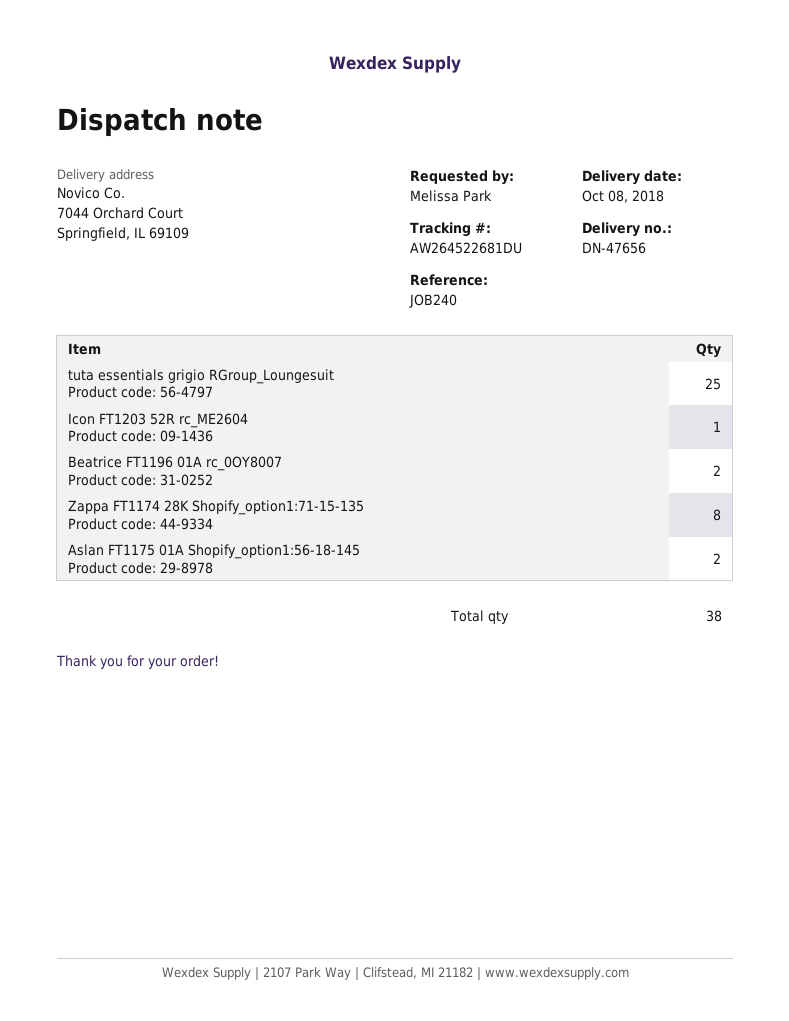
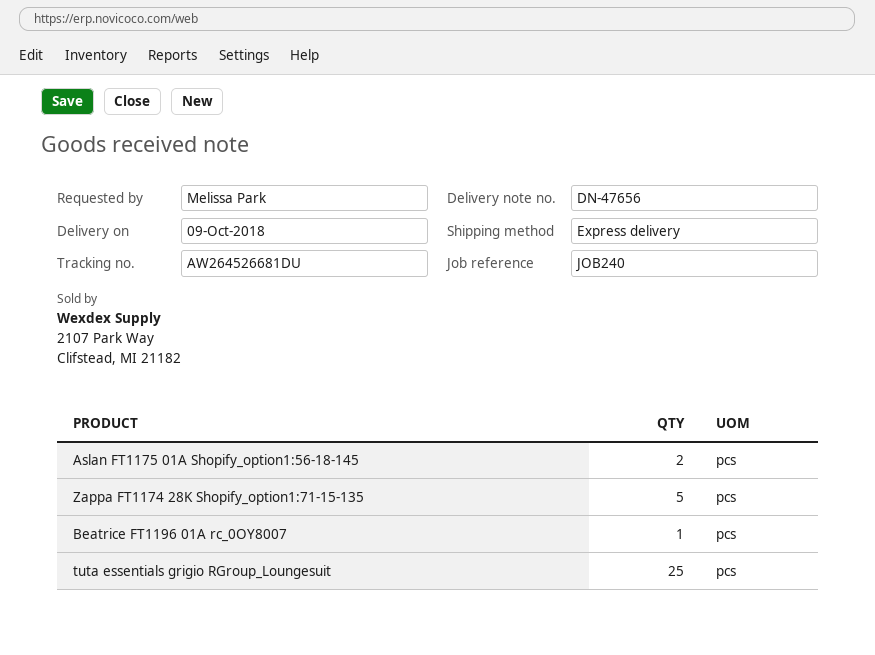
delivery date: 2018-10-08 -> 2018-10-09
tracking number: AW264522681DU -> AW264526681DU
Icon FT1203 52R rc_ME2604: 1 -> none
Beatrice FT1196 01A rc_0OY8007: 2 -> 1
Zappa FT1174 28K Shopify_option1:71-15-135: 8 -> 5

